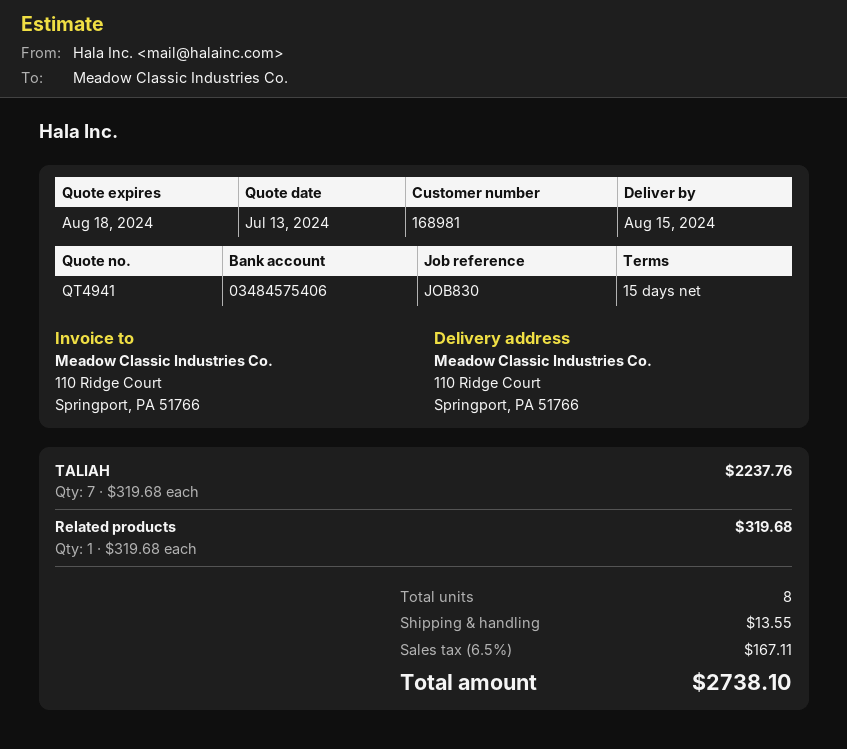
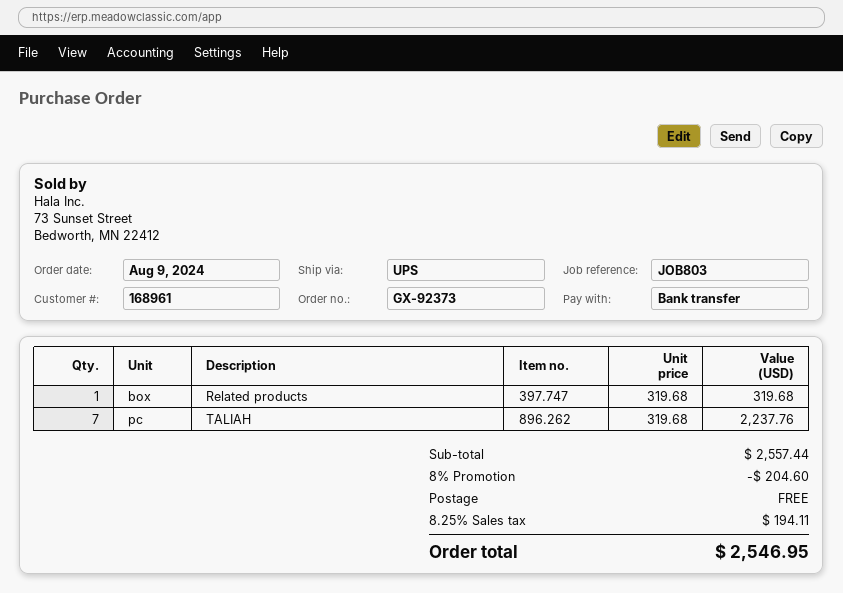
customer number: 168981 -> 168961
reference: JOB830 -> JOB803
discount: none -> 8% = 204.60
shipping: 13.55 -> 0.00
tax: 6.5% = 167.11 -> 8.25% = 194.11
total: 2738.10 -> 2546.95

